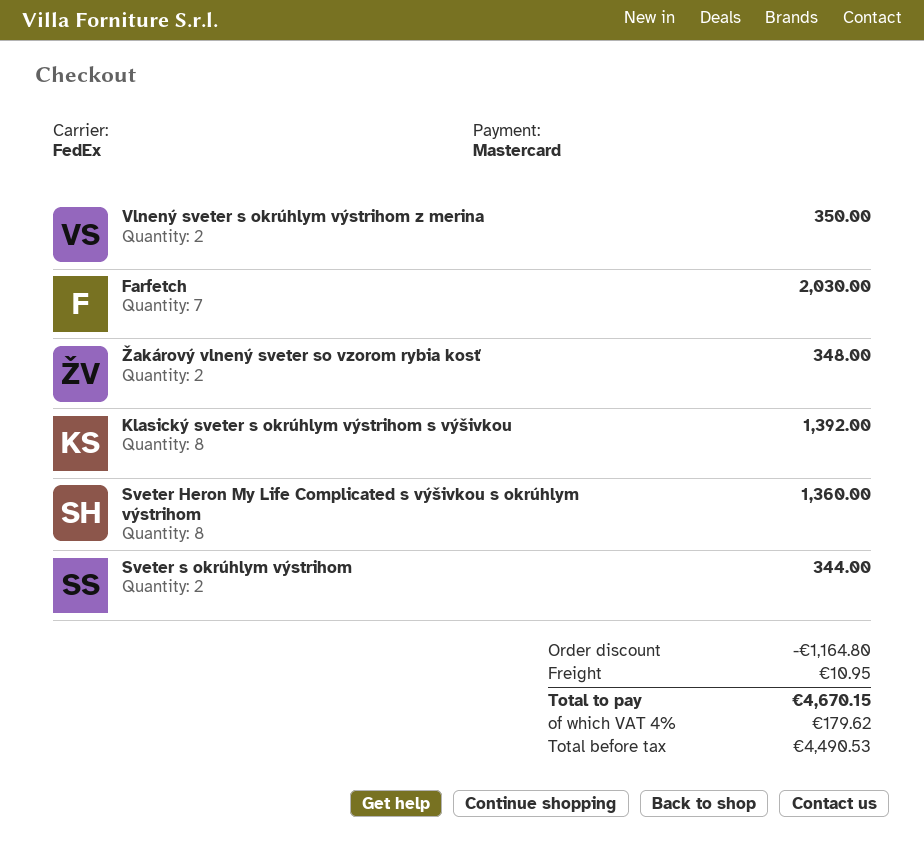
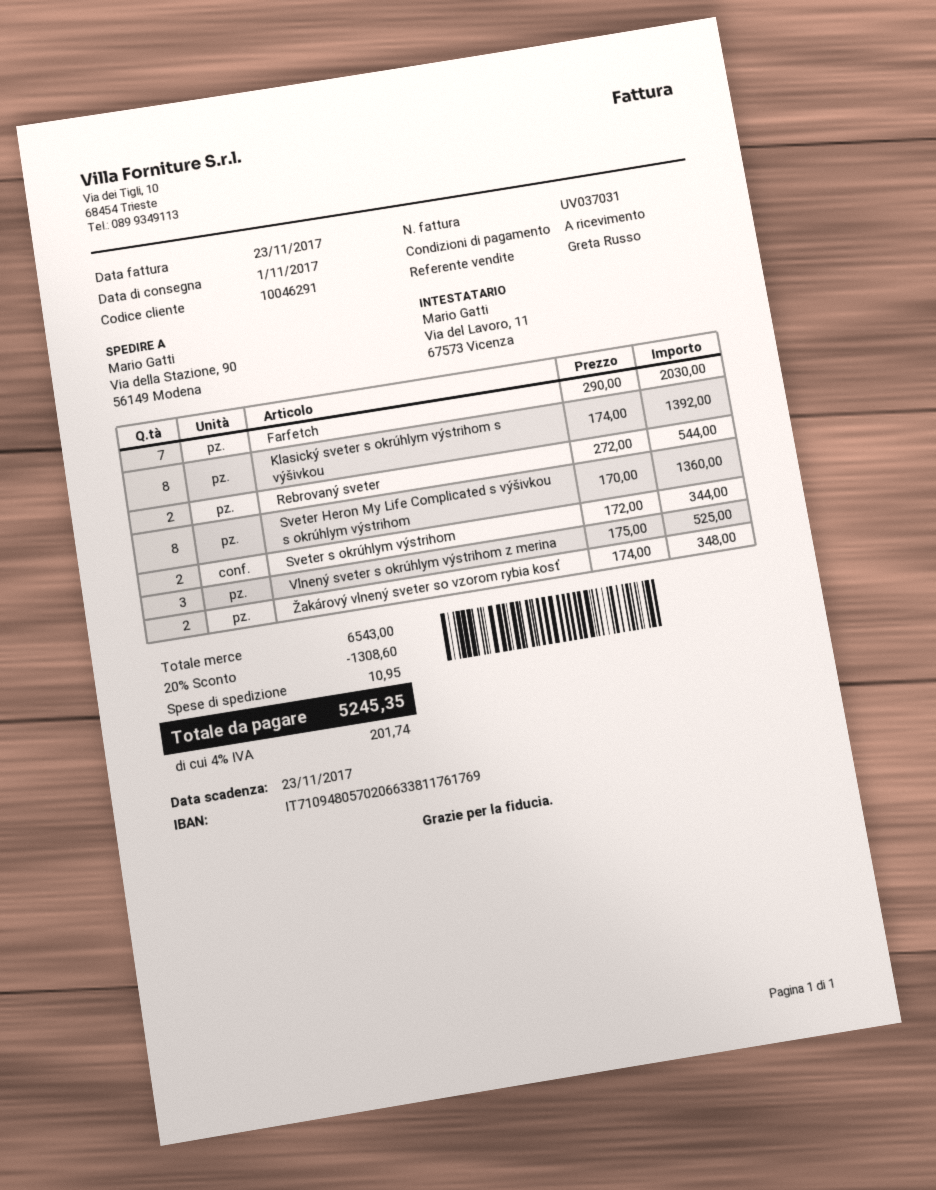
Vlnený sveter s okrúhlym výstrihom z merina: 2 for 350.00 -> 3 for 525.00
Rebrovaný sveter: none -> 2 for 544.00
discount: 1164.80 -> 1308.60
tax: 4% = 179.62 -> 4% = 201.74
total: 4670.15 -> 5245.35

